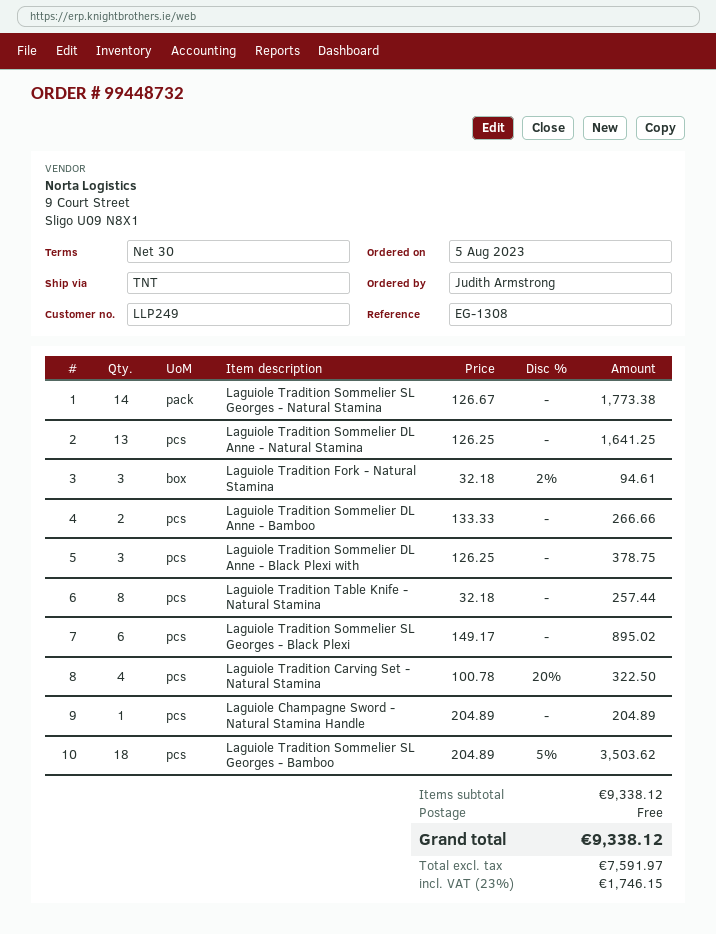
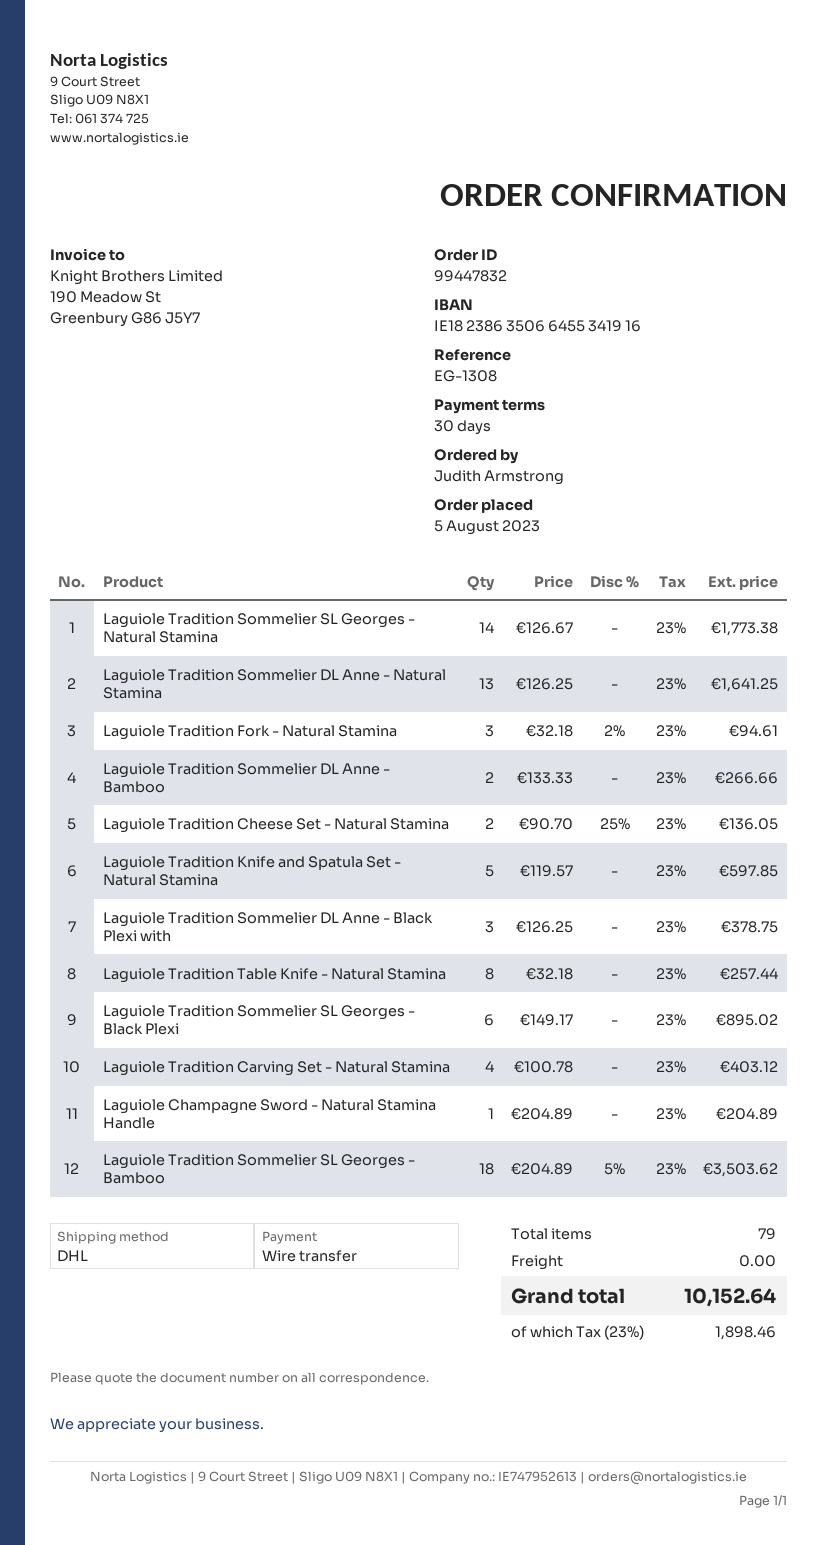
order number: 99448732 -> 99447832
shipping method: TNT -> DHL
Laguiole Tradition Carving Set - Natural Stamina: 4 x 100.78 - 20% = 322.50 -> 4 x 100.78 = 403.12
Laguiole Tradition Cheese Set - Natural Stamina: none -> 2 x 90.70 - 25% = 136.05
Laguiole Tradition Knife and Spatula Set - Natural Stamina: none -> 5 x 119.57 = 597.85
tax: 23% = 1746.15 -> 23% = 1898.46
total: 9338.12 -> 10152.64

